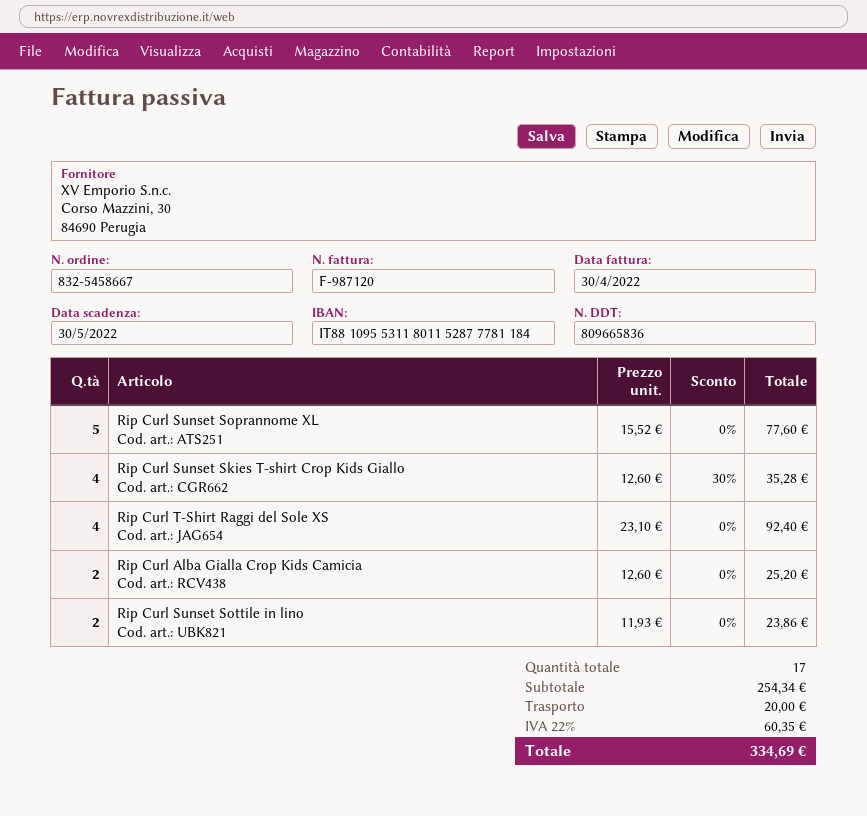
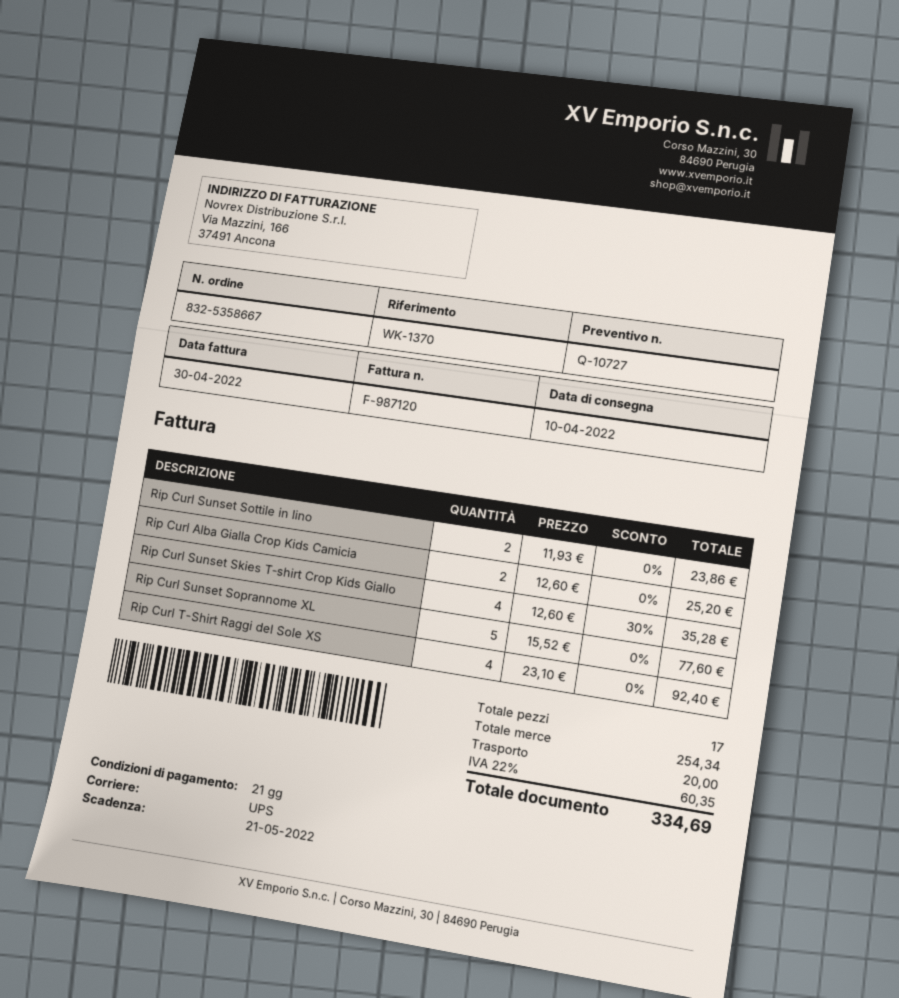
order number: 832-5458667 -> 832-5358667
due date: 2022-05-30 -> 2022-05-21

